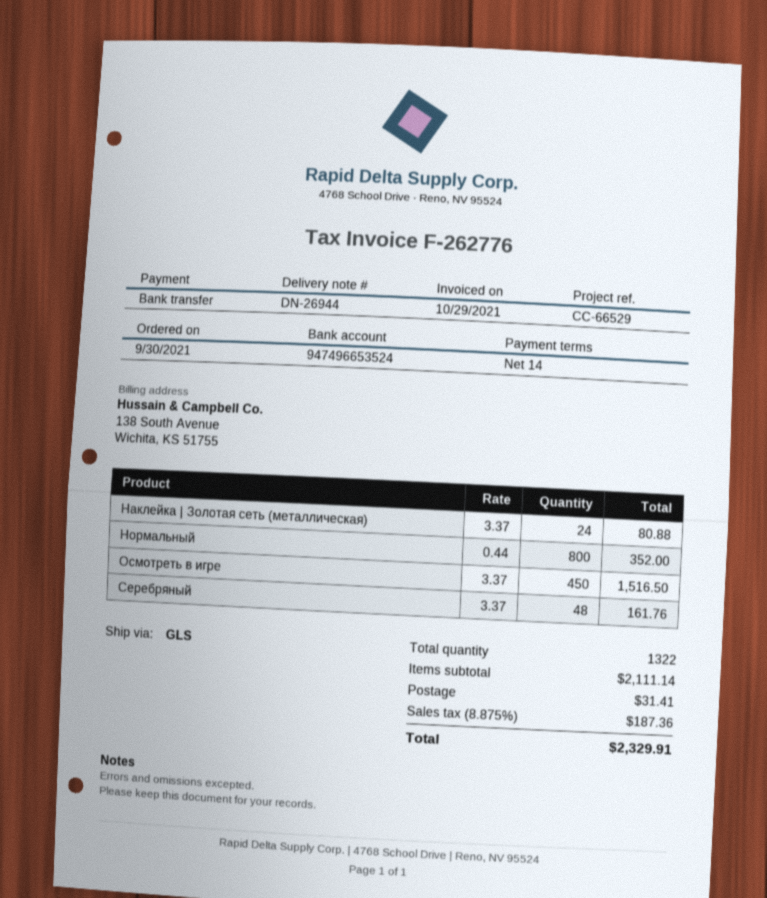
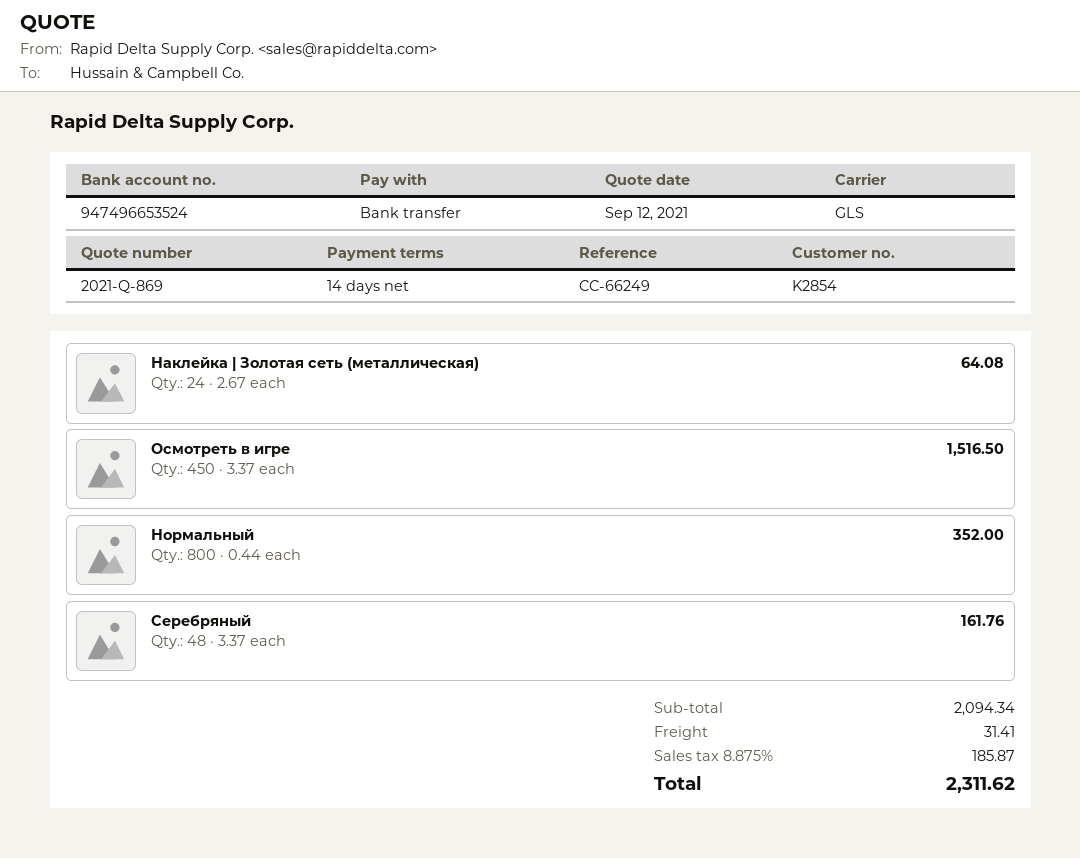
reference: CC-66529 -> CC-66249
Наклейка | Золотая сеть (металлическая): 24 x 3.37 = 80.88 -> 24 x 2.67 = 64.08
subtotal: 2111.14 -> 2094.34
tax: 8.875% = 187.36 -> 8.875% = 185.87
total: 2329.91 -> 2311.62

